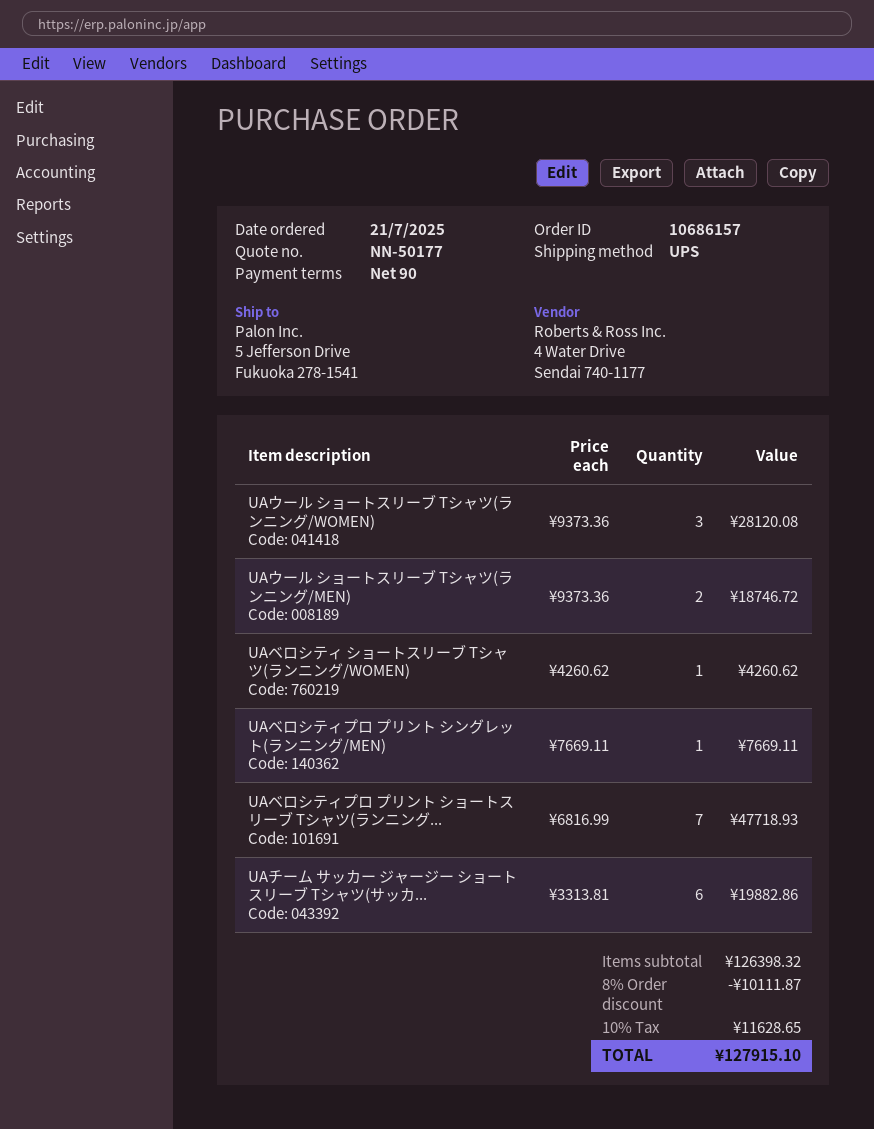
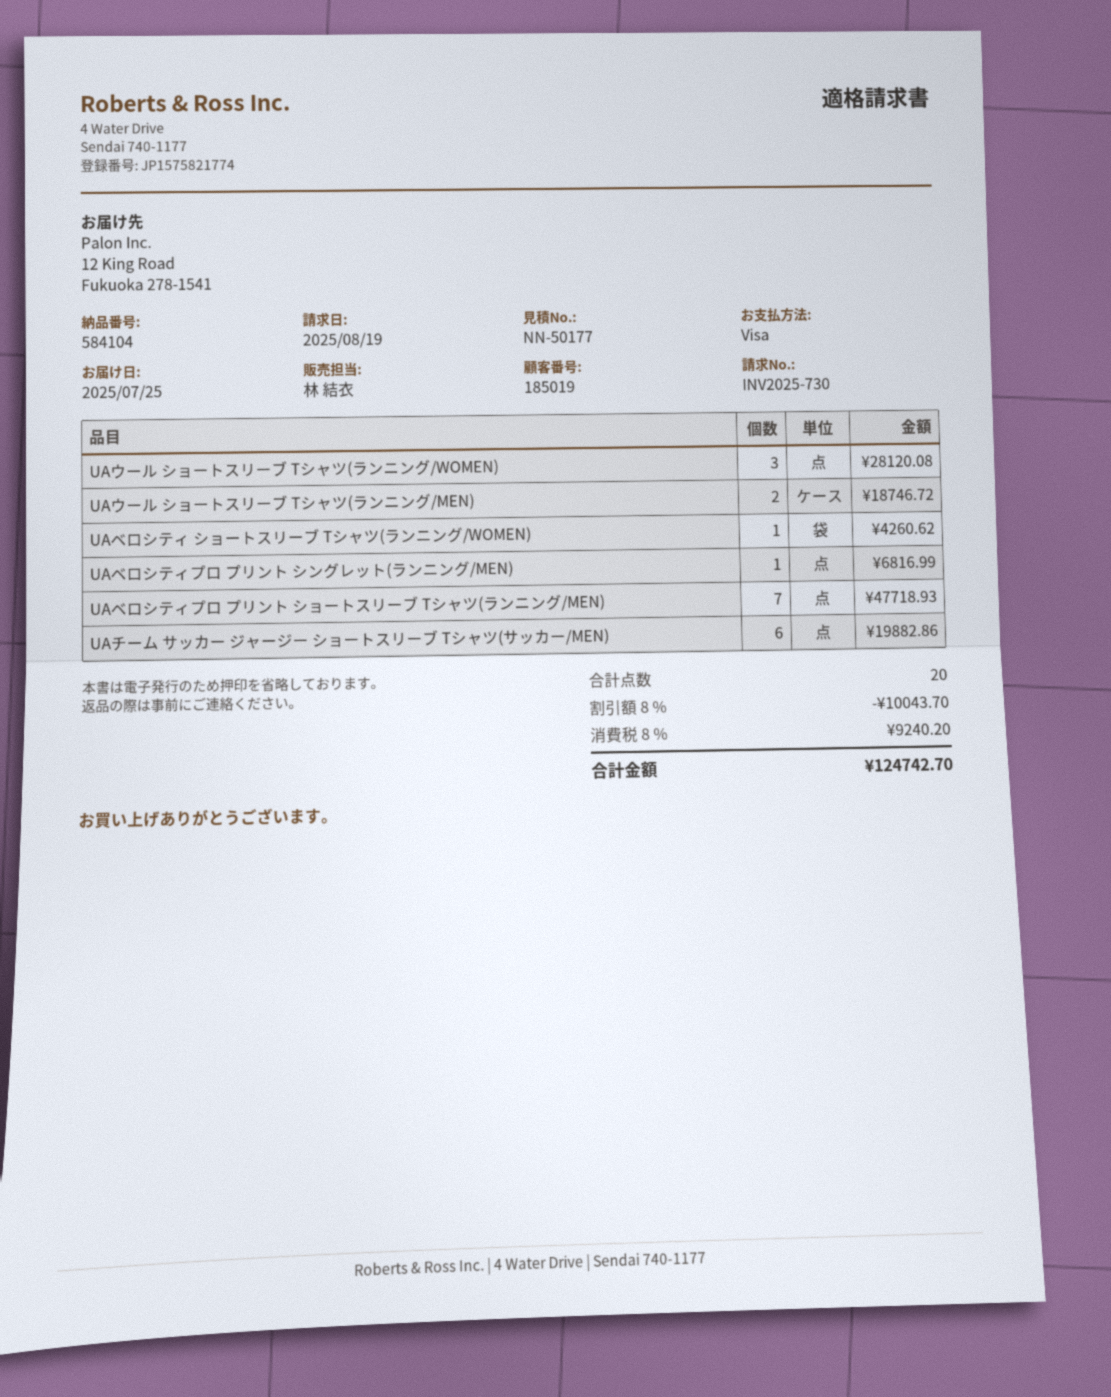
ship to: 5 Jefferson Drive, Fukuoka 278-1541 -> 12 King Road, Fukuoka 278-1541
UAベロシティプロ プリント シングレット(ランニング/MEN): 1 for 7669.11 -> 1 for 6816.99
discount: 8% = 10111.87 -> 8% = 10043.70
tax: 10% = 11628.65 -> 8% = 9240.20
total: 127915.10 -> 124742.70

